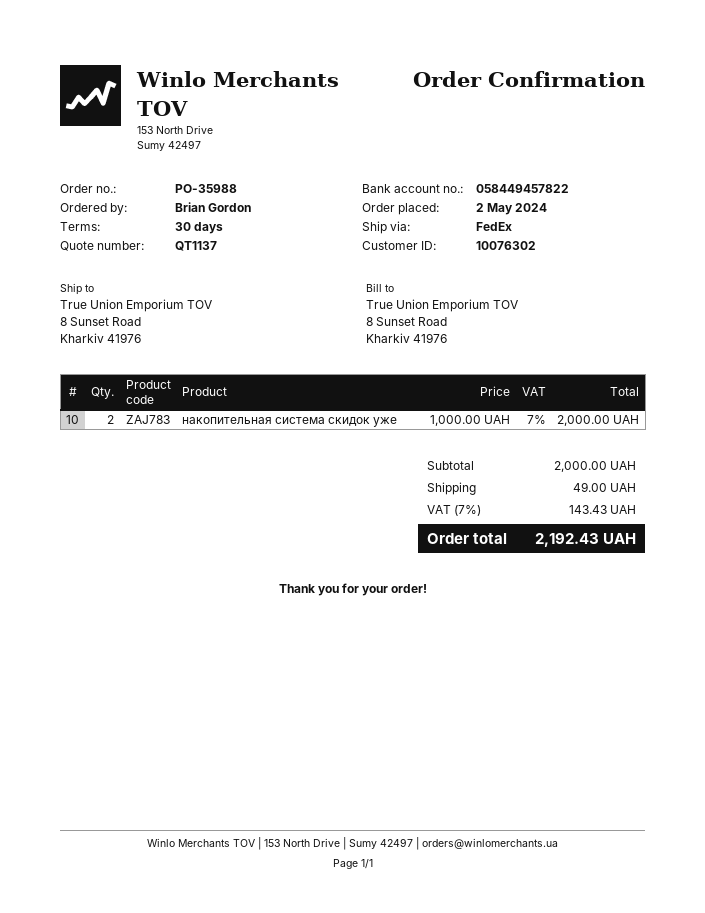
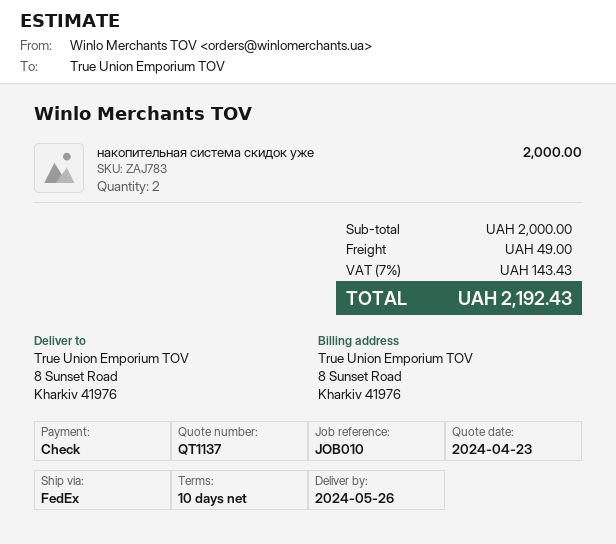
payment terms: 30 days -> 10 days

